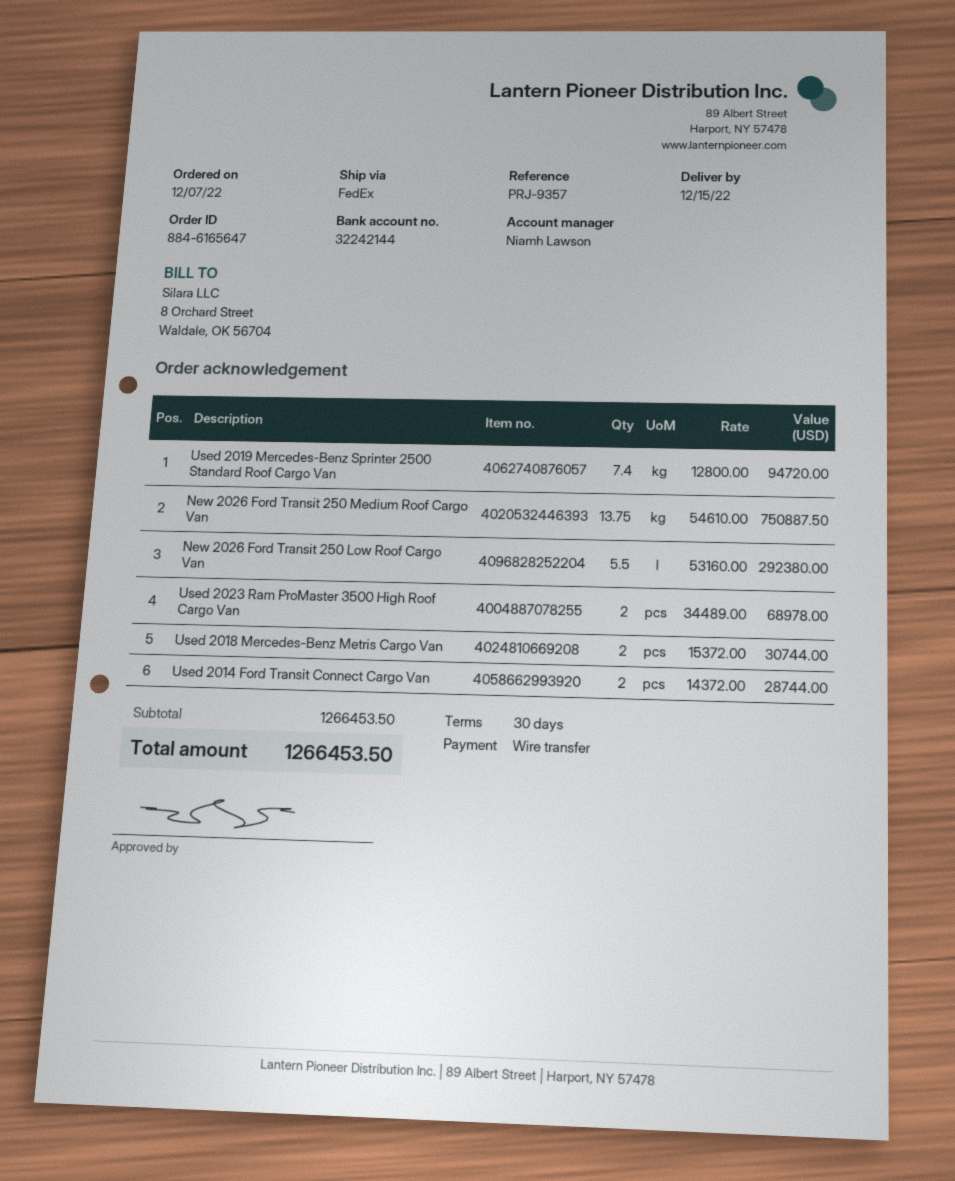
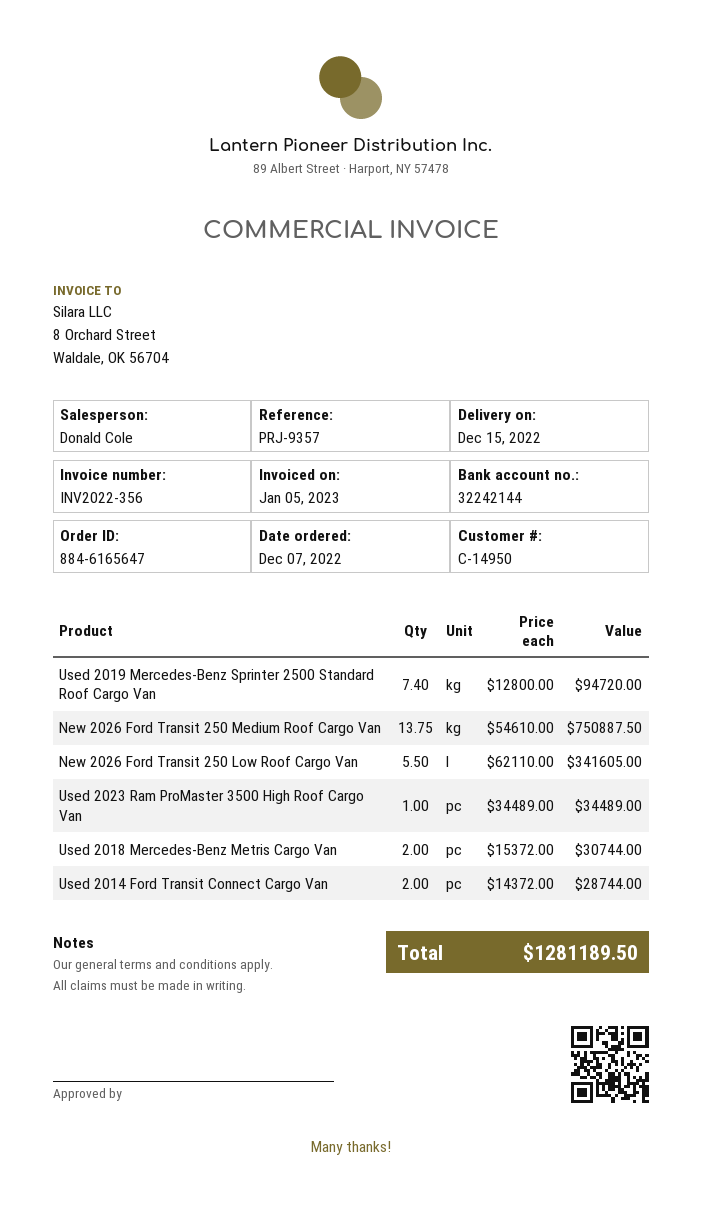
sales rep: Niamh Lawson -> Donald Cole
New 2026 Ford Transit 250 Low Roof Cargo Van: 5.5 x 53160.00 = 292380.00 -> 5.5 x 62110.00 = 341605.00
Used 2023 Ram ProMaster 3500 High Roof Cargo Van: 2 x 34489.00 = 68978.00 -> 1 x 34489.00 = 34489.00
total: 1266453.50 -> 1281189.50

